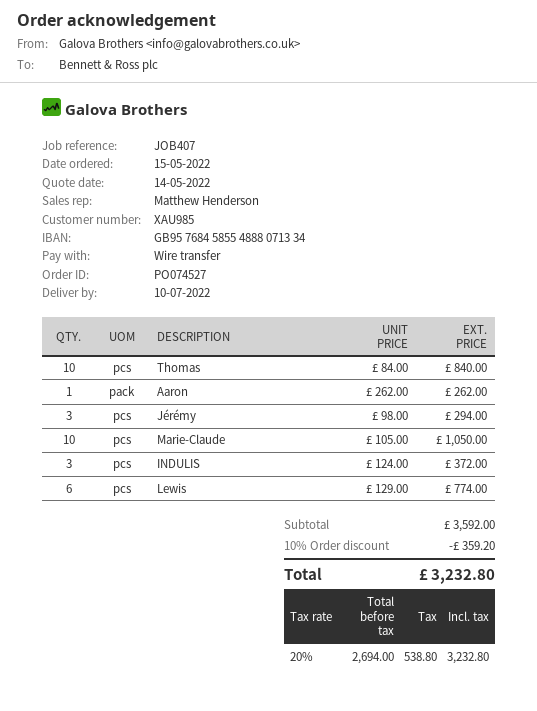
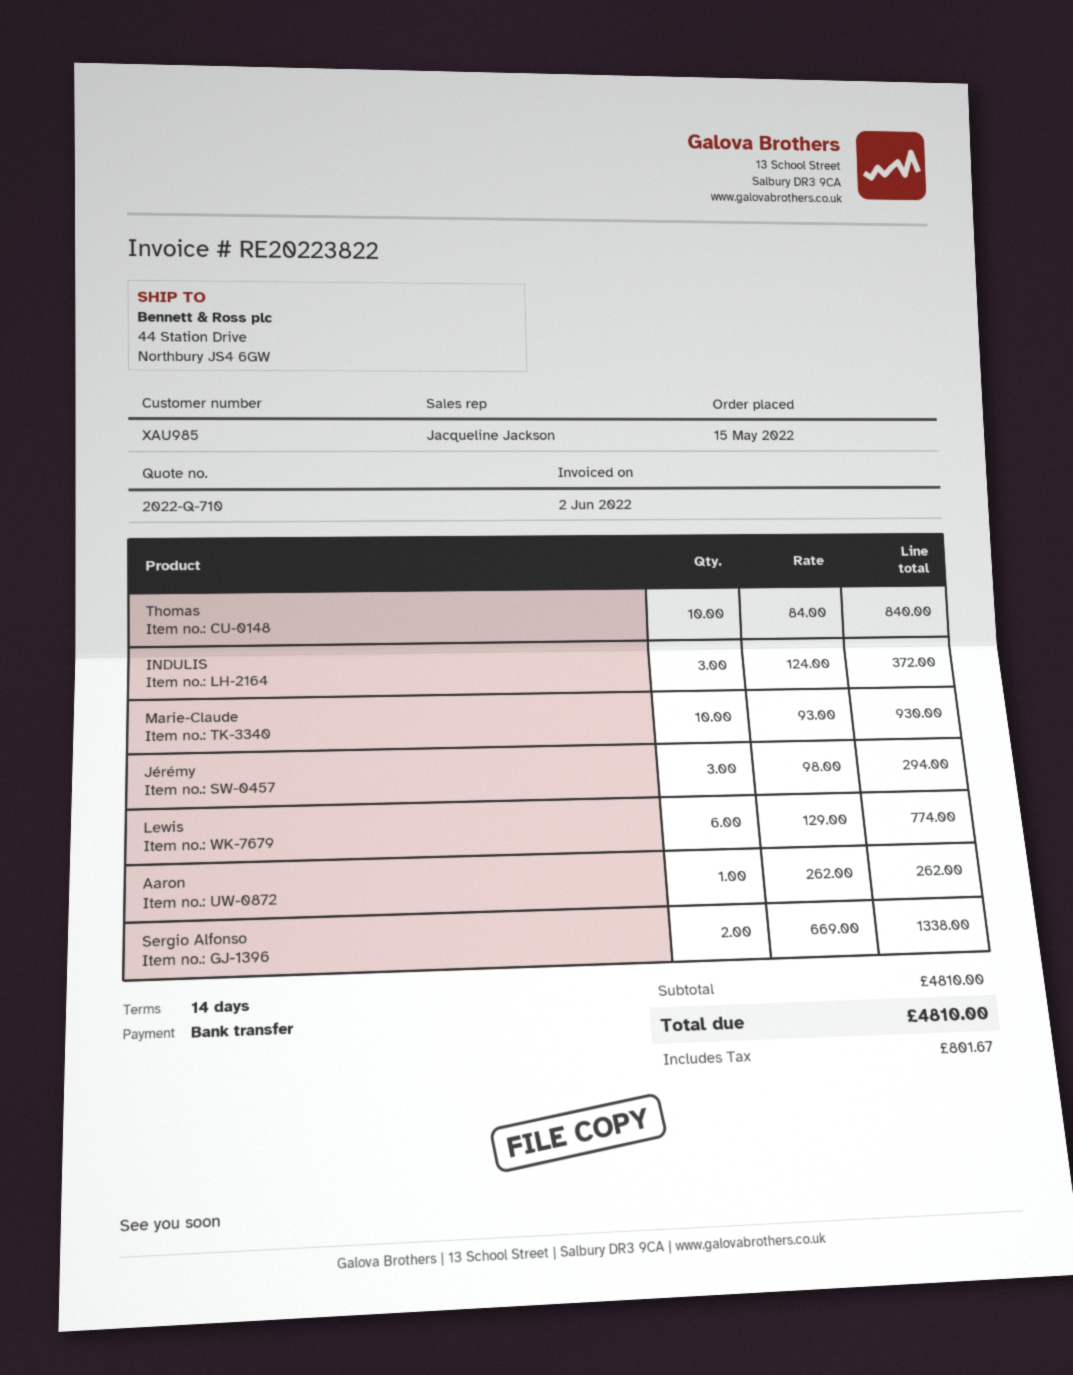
sales rep: Matthew Henderson -> Jacqueline Jackson
Marie-Claude: 10 x 105.00 = 1050.00 -> 10 x 93.00 = 930.00
Sergio Alfonso: none -> 2 x 669.00 = 1338.00
subtotal: 3592.00 -> 4810.00
discount: 10% = 359.20 -> none
tax: 538.80 -> 801.67
total: 3232.80 -> 4810.00

